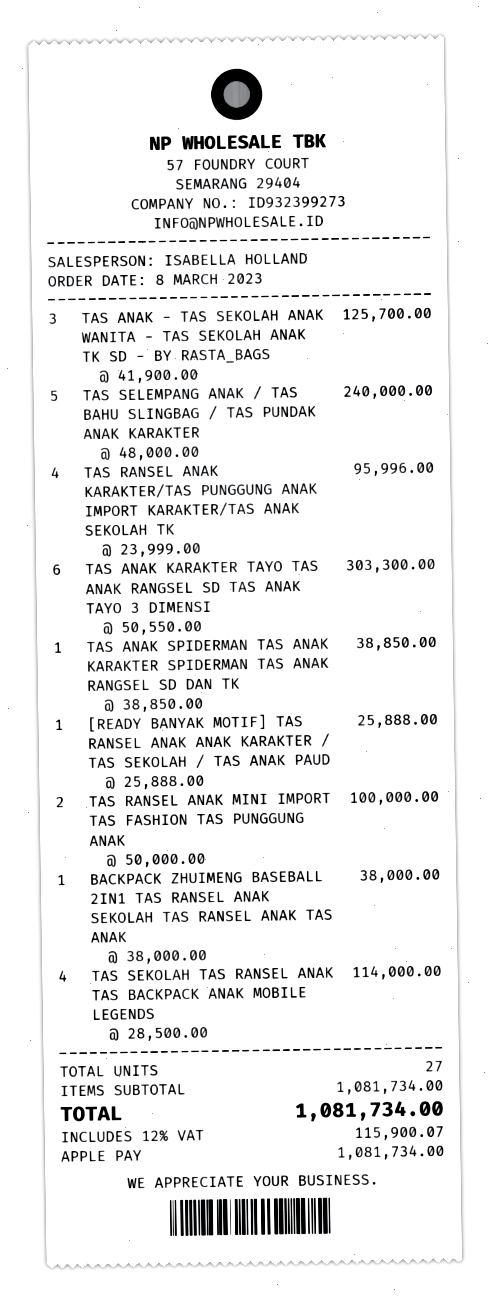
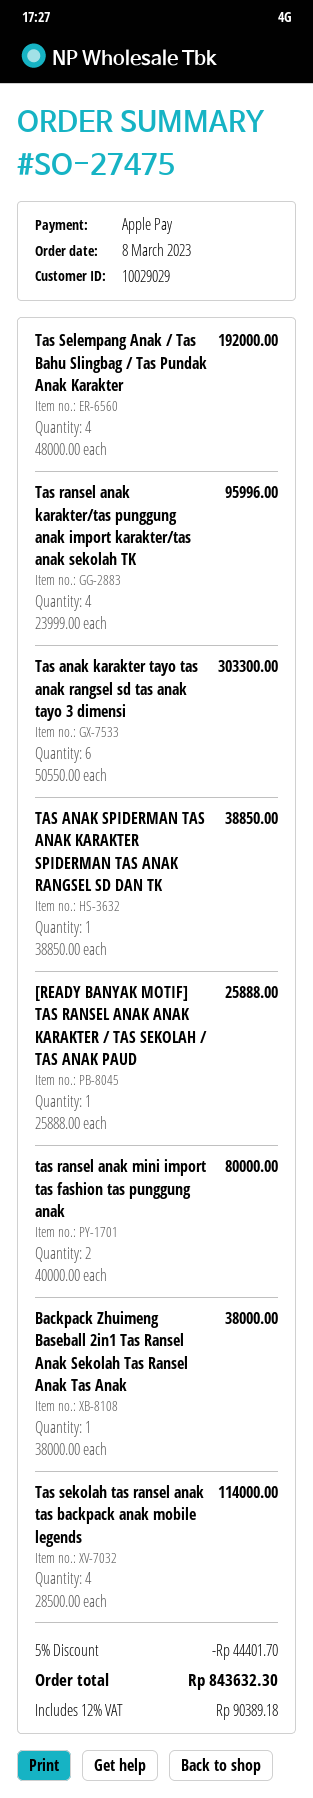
TAS ANAK - TAS SEKOLAH ANAK WANITA - TAS SEKOLAH ANAK TK SD - BY RASTA_BAGS: 3 x 41900.00 = 125700.00 -> none
TAS SELEMPANG ANAK / TAS BAHU SLINGBAG / TAS PUNDAK ANAK KARAKTER: 5 x 48000.00 = 240000.00 -> 4 x 48000.00 = 192000.00
TAS RANSEL ANAK MINI IMPORT TAS FASHION TAS PUNGGUNG ANAK: 2 x 50000.00 = 100000.00 -> 2 x 40000.00 = 80000.00
discount: none -> 5% = 44401.70
tax: 12% = 115900.07 -> 12% = 90389.18
total: 1081734.00 -> 843632.30

